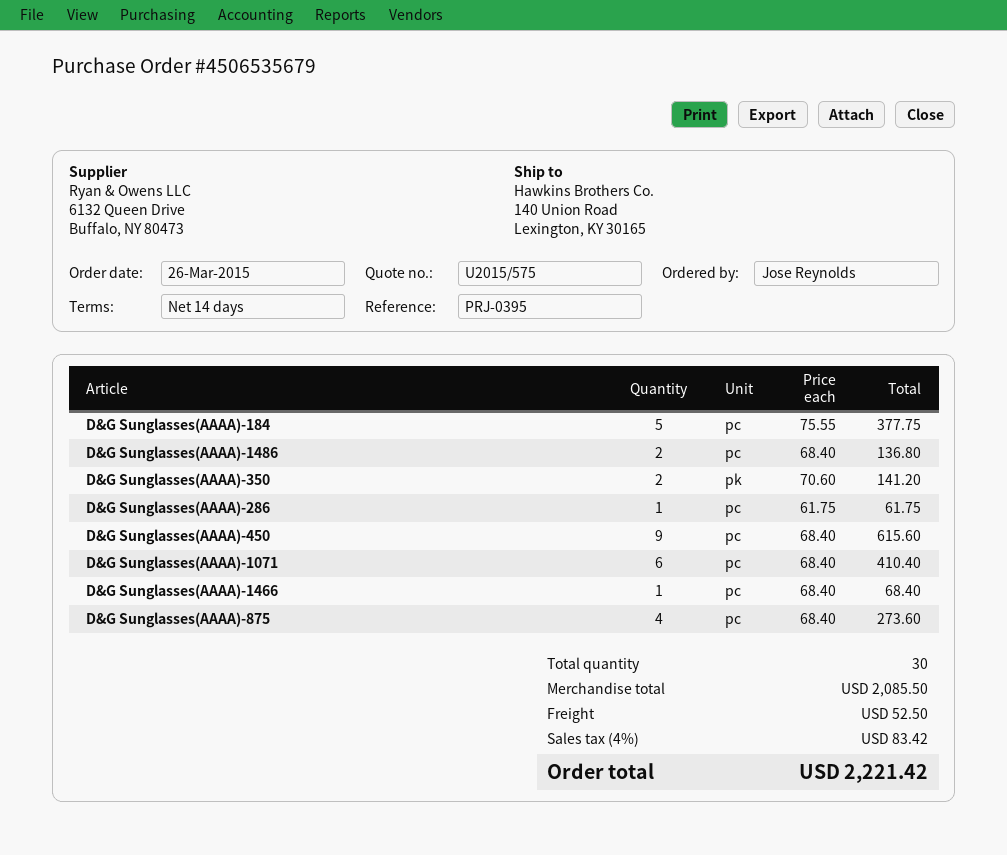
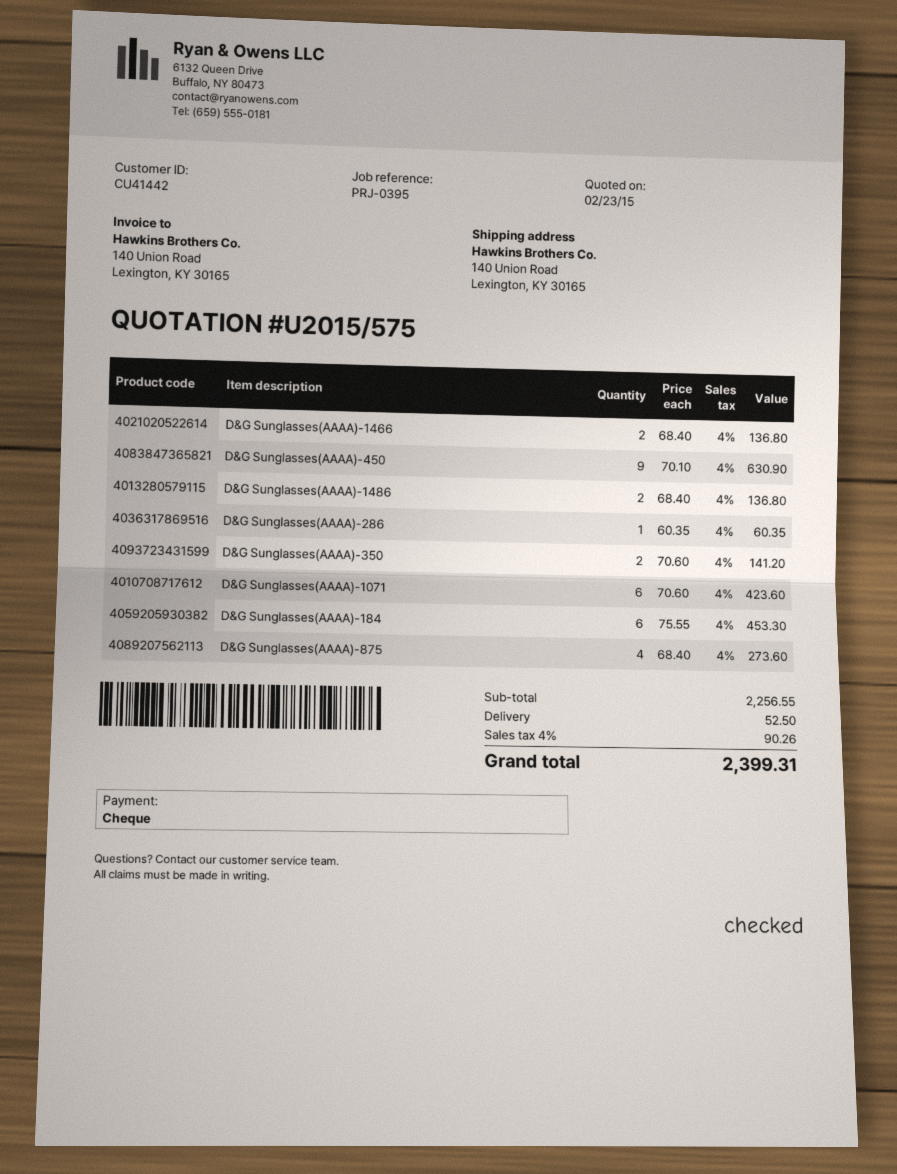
D&G Sunglasses(AAAA)-184: 5 x 75.55 = 377.75 -> 6 x 75.55 = 453.30
D&G Sunglasses(AAAA)-286: 1 x 61.75 = 61.75 -> 1 x 60.35 = 60.35
D&G Sunglasses(AAAA)-450: 9 x 68.40 = 615.60 -> 9 x 70.10 = 630.90
D&G Sunglasses(AAAA)-1071: 6 x 68.40 = 410.40 -> 6 x 70.60 = 423.60
D&G Sunglasses(AAAA)-1466: 1 x 68.40 = 68.40 -> 2 x 68.40 = 136.80
subtotal: 2085.50 -> 2256.55
tax: 4% = 83.42 -> 4% = 90.26
total: 2221.42 -> 2399.31

